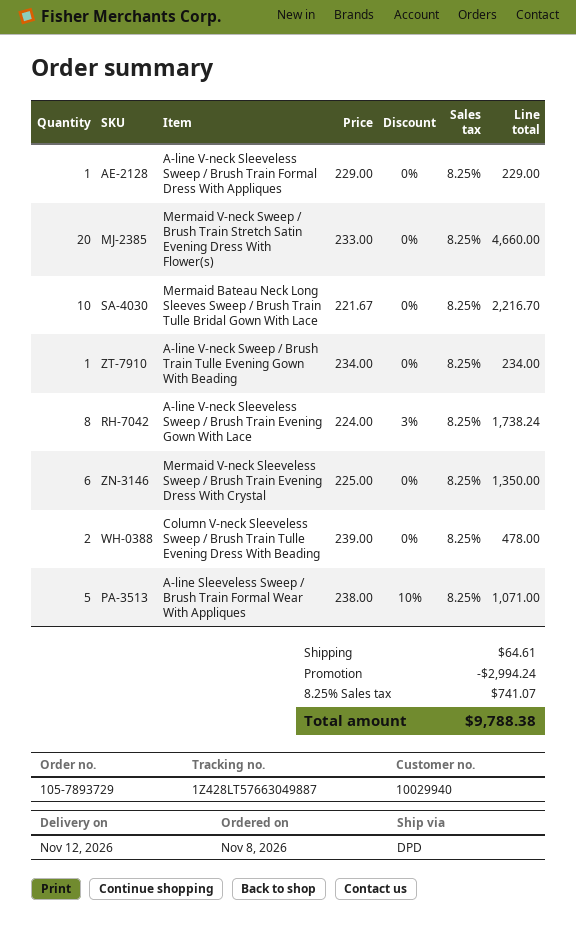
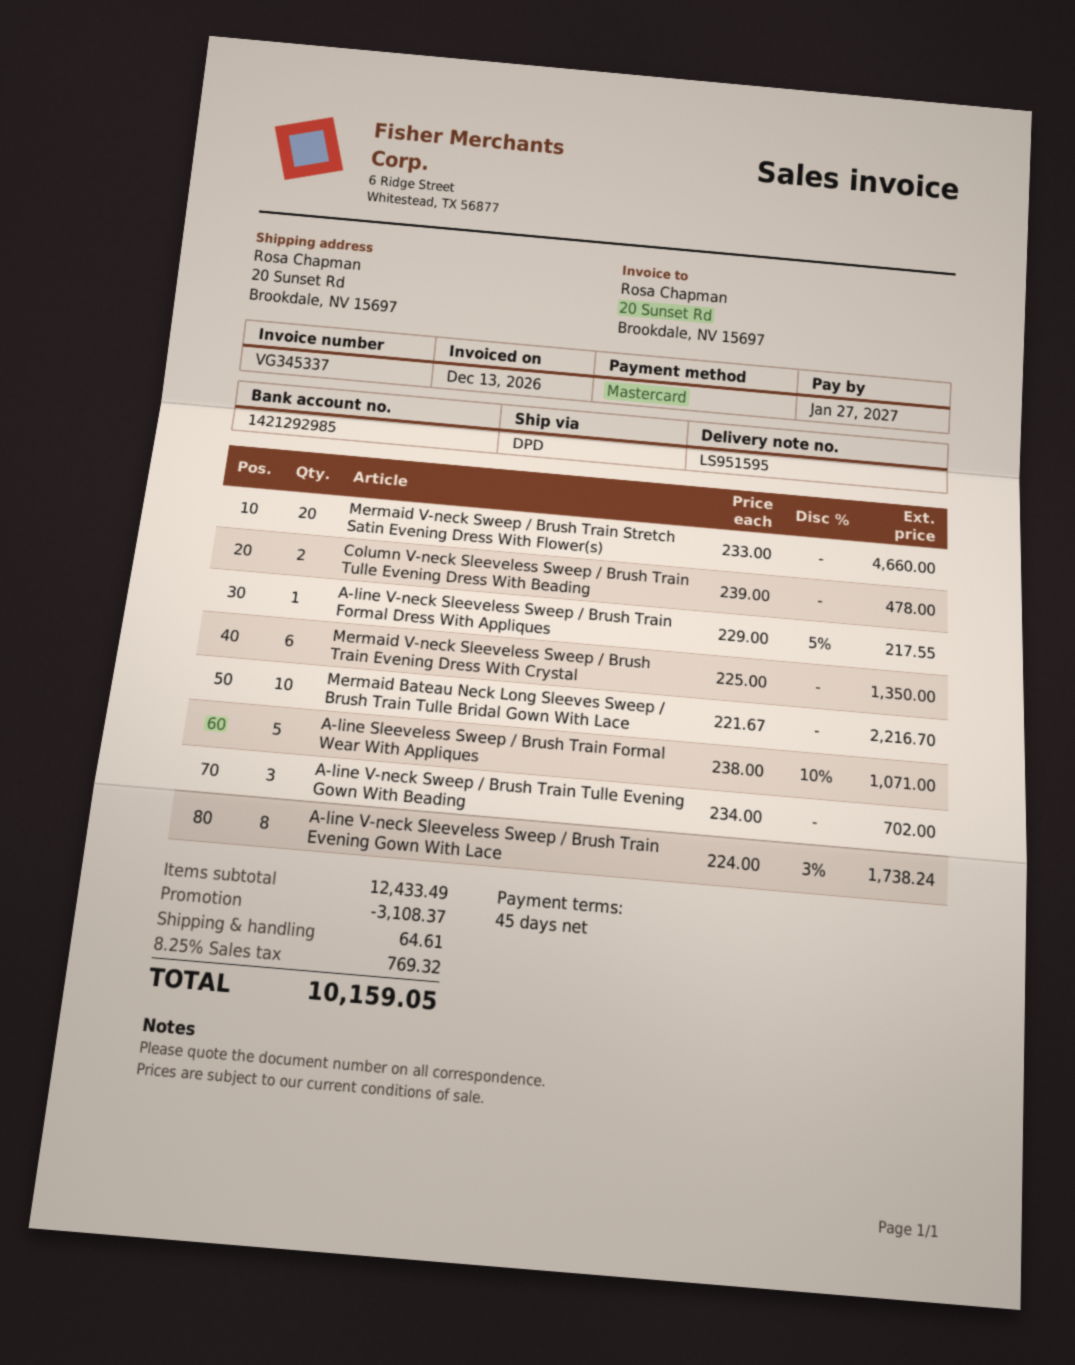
A-line V-neck Sleeveless Sweep / Brush Train Formal Dress With Appliques: 1 x 229.00 = 229.00 -> 1 x 229.00 - 5% = 217.55
A-line V-neck Sweep / Brush Train Tulle Evening Gown With Beading: 1 x 234.00 = 234.00 -> 3 x 234.00 = 702.00
discount: 2994.24 -> 3108.37
tax: 8.25% = 741.07 -> 8.25% = 769.32
total: 9788.38 -> 10159.05

